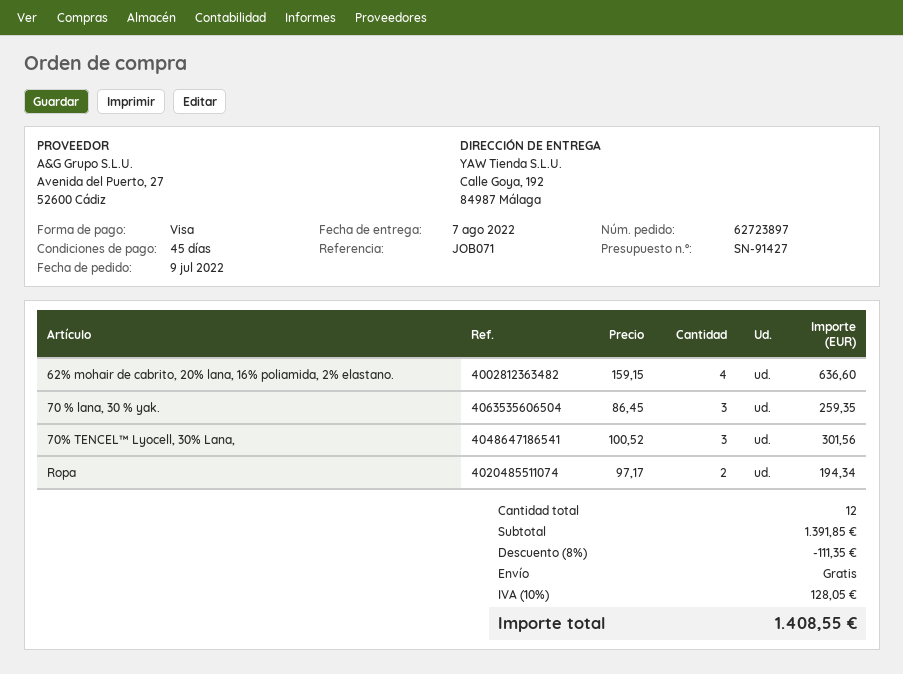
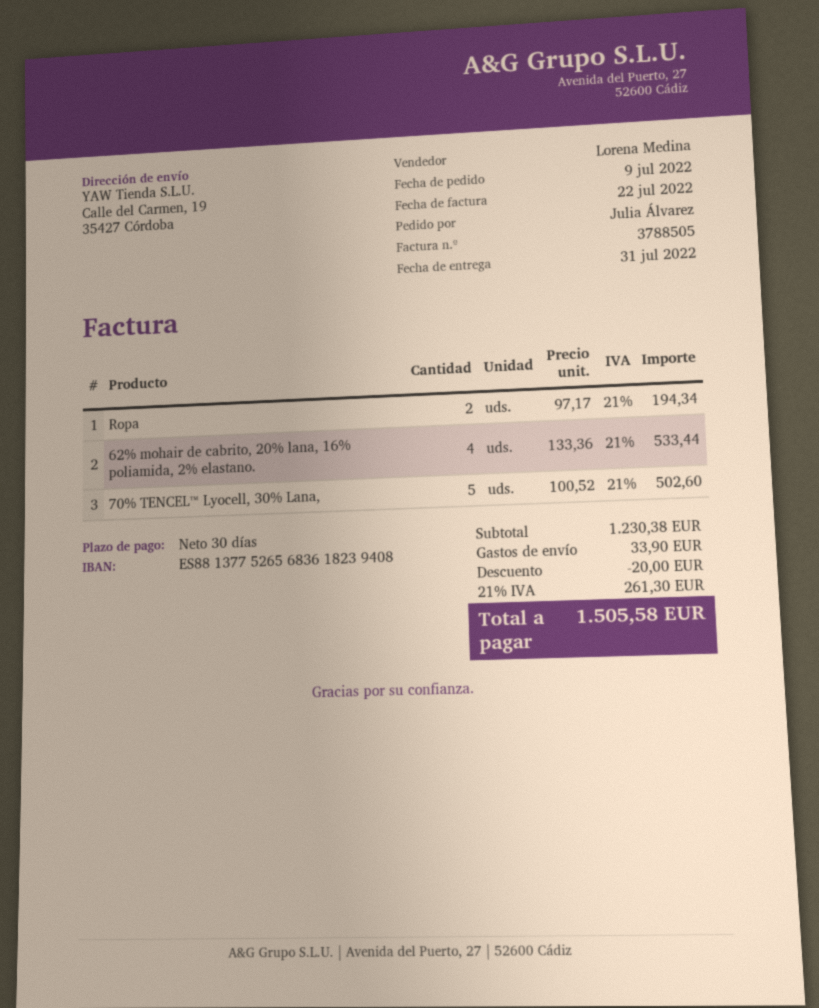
delivery date: 2022-08-07 -> 2022-07-31
payment terms: 45 days -> 30 days
ship to: Calle Goya, 192, 84987 Málaga -> Calle del Carmen, 19, 35427 Córdoba
62% mohair de cabrito, 20% lana, 16% poliamida, 2% elastano.: 4 x 159.15 = 636.60 -> 4 x 133.36 = 533.44
70 % lana, 30 % yak.: 3 x 86.45 = 259.35 -> none
70% TENCEL™ Lyocell, 30% Lana,: 3 x 100.52 = 301.56 -> 5 x 100.52 = 502.60
subtotal: 1391.85 -> 1230.38
discount: 111.35 -> 20.00
shipping: 0.00 -> 33.90
tax: 10% = 128.05 -> 21% = 261.30
total: 1408.55 -> 1505.58

